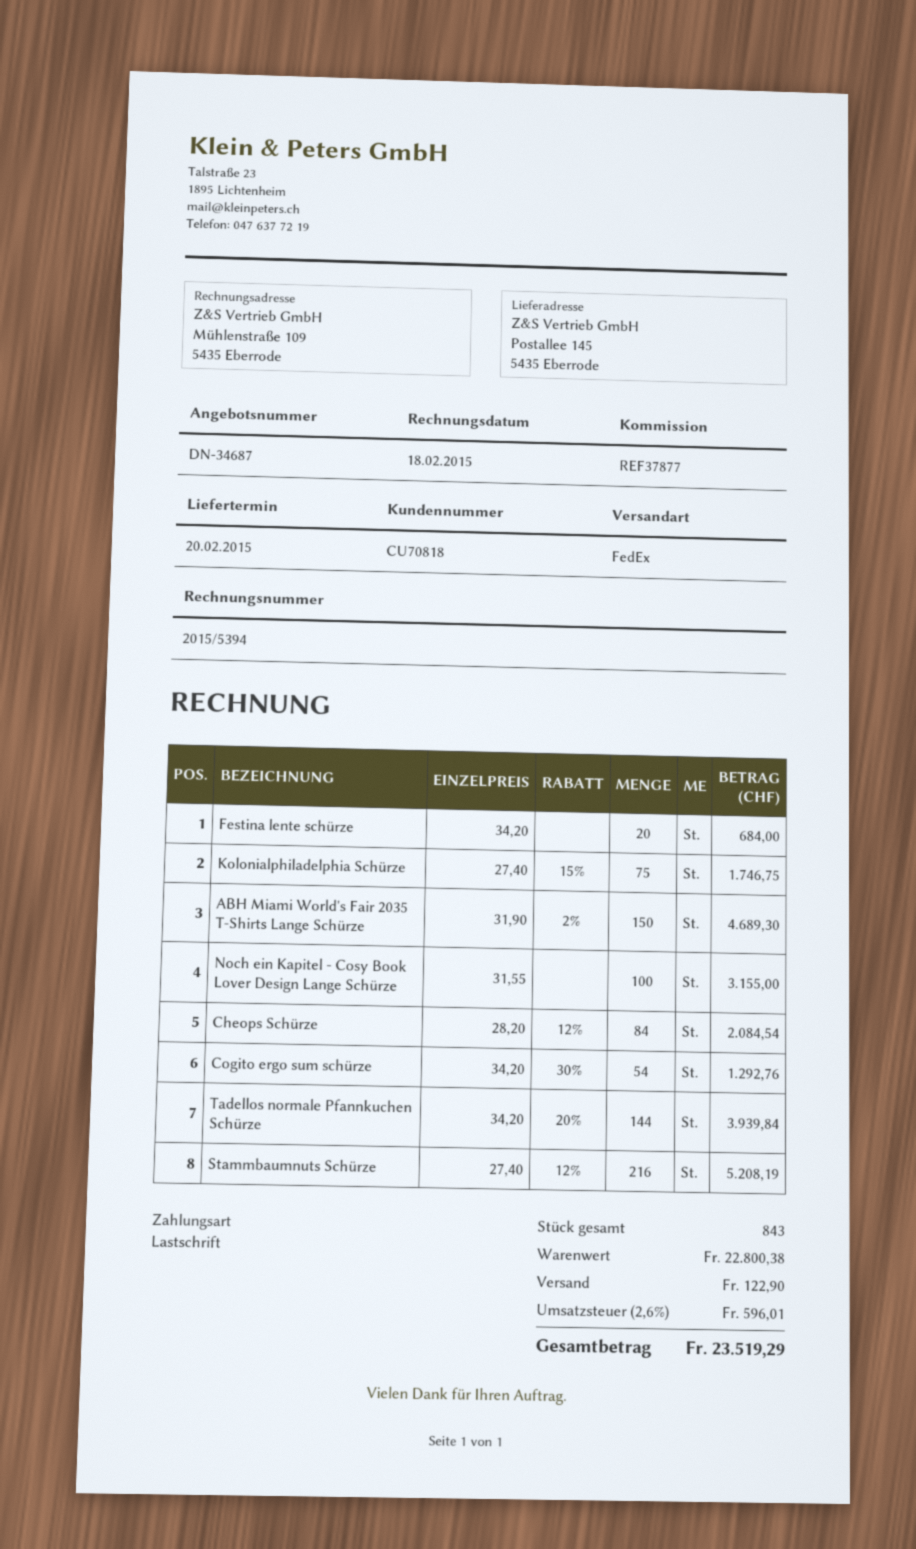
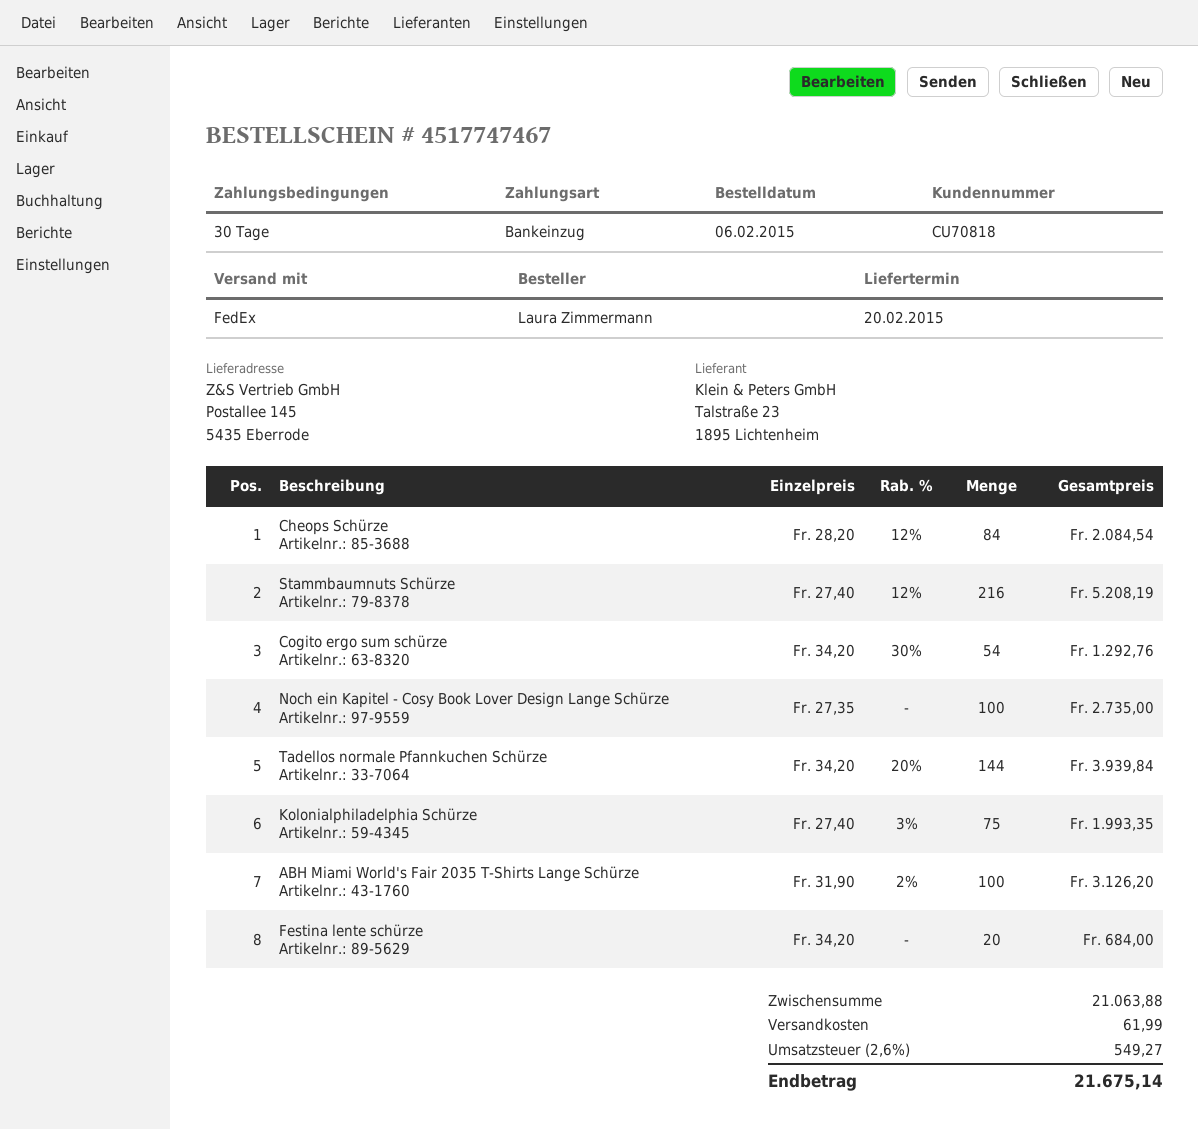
Kolonialphiladelphia Schürze: 75 x 27.40 - 15% = 1746.75 -> 75 x 27.40 - 3% = 1993.35
ABH Miami World's Fair 2035 T-Shirts Lange Schürze: 150 x 31.90 - 2% = 4689.30 -> 100 x 31.90 - 2% = 3126.20
Noch ein Kapitel - Cosy Book Lover Design Lange Schürze: 100 x 31.55 = 3155.00 -> 100 x 27.35 = 2735.00
subtotal: 22800.38 -> 21063.88
shipping: 122.90 -> 61.99
tax: 2.6% = 596.01 -> 2.6% = 549.27
total: 23519.29 -> 21675.14

